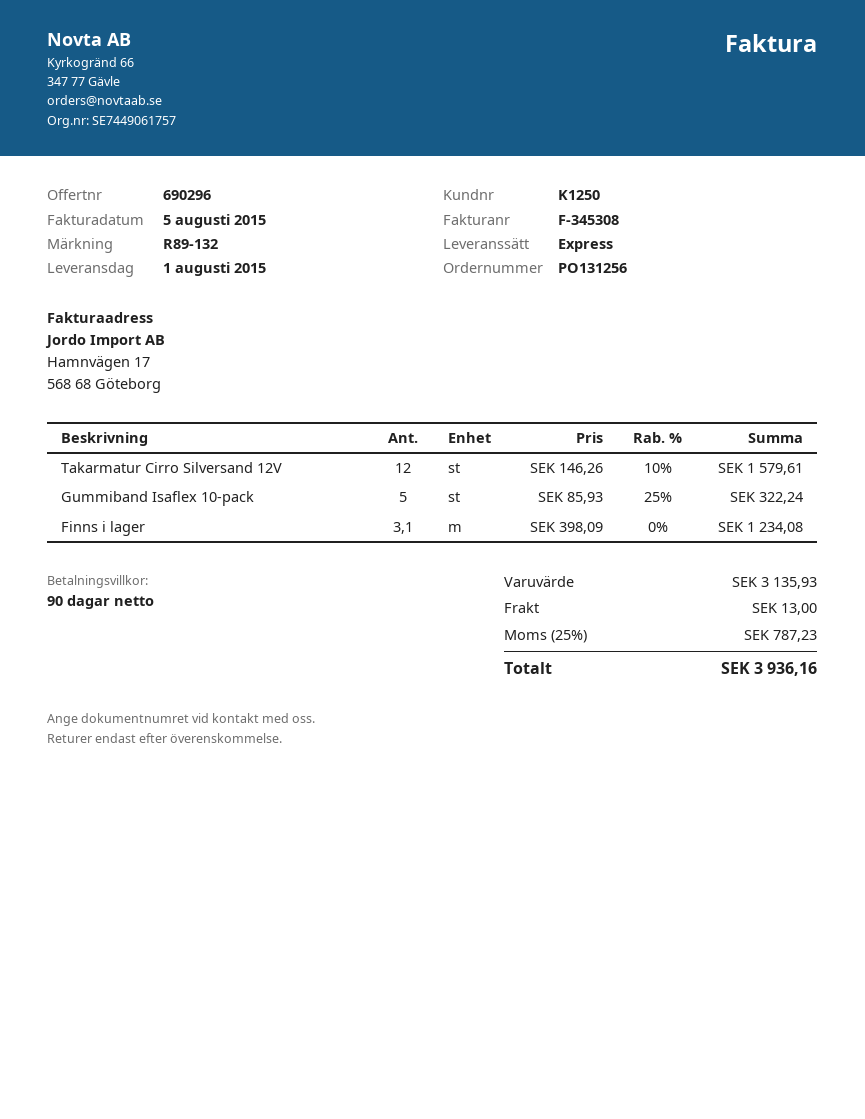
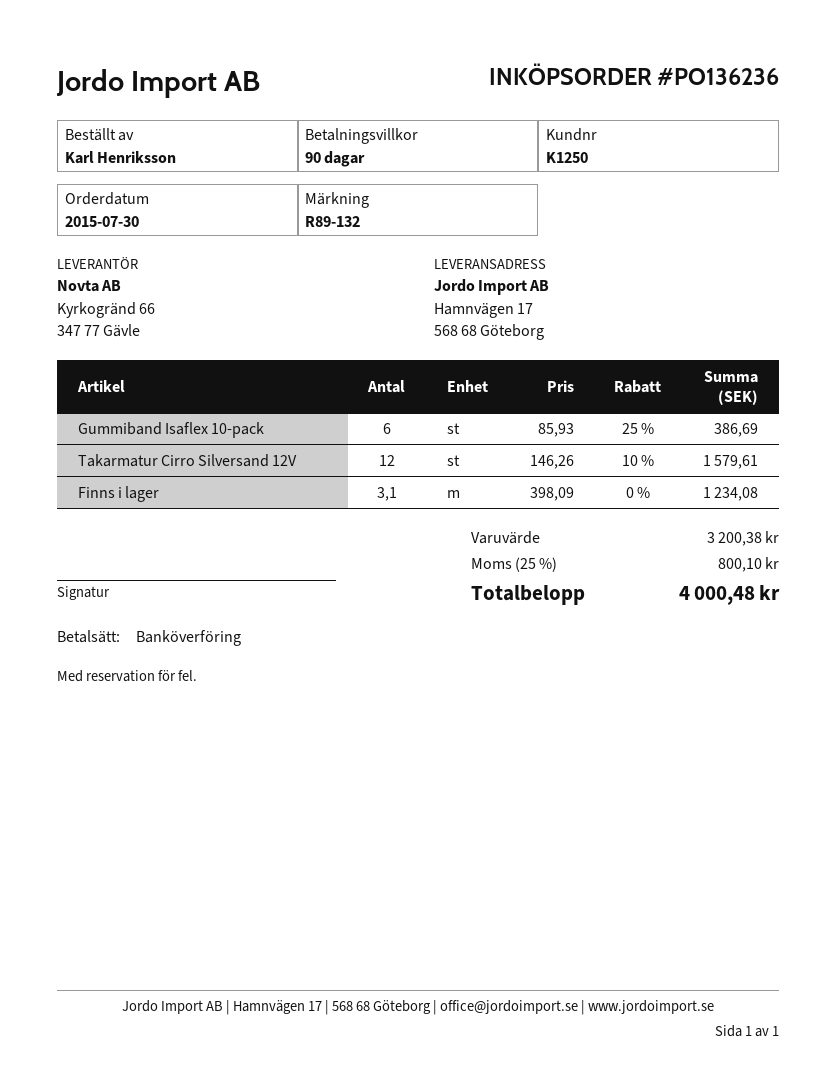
order number: PO131256 -> PO136236
Gummiband Isaflex 10-pack: 5 x 85.93 - 25% = 322.24 -> 6 x 85.93 - 25% = 386.69
subtotal: 3135.93 -> 3200.38
shipping: 13.00 -> none
tax: 25% = 787.23 -> 25% = 800.10
total: 3936.16 -> 4000.48

